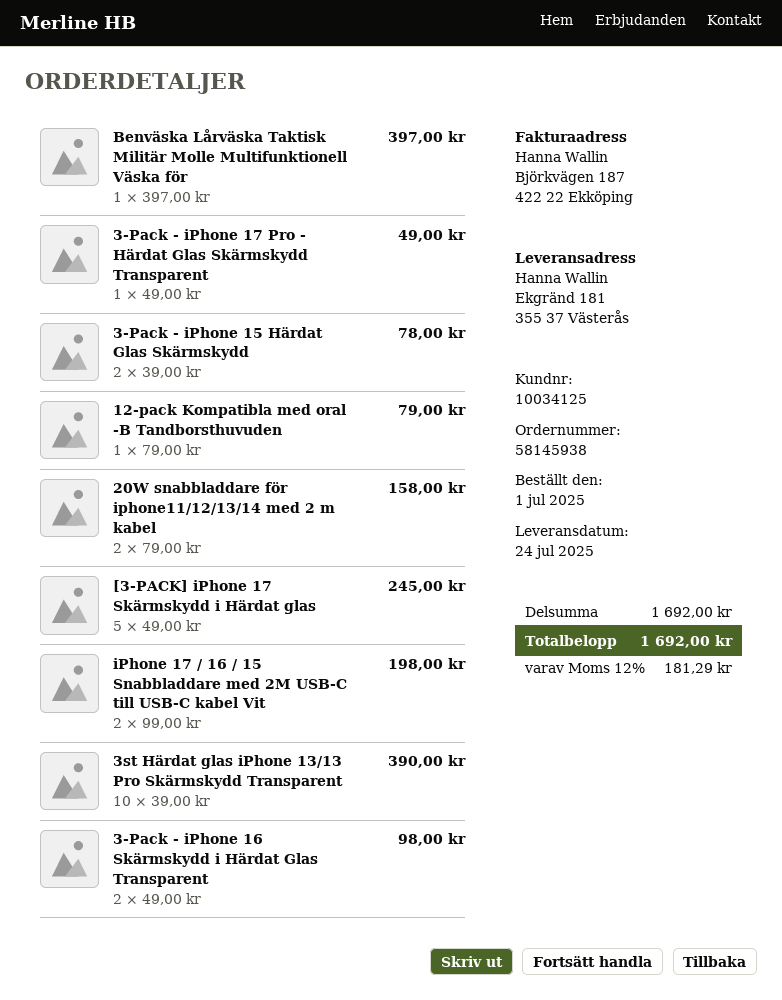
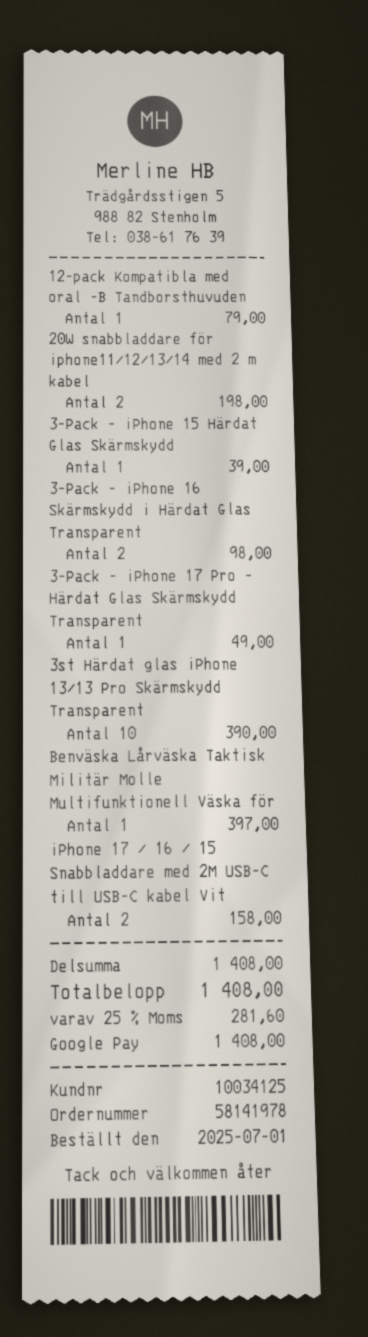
order number: 58145938 -> 58141978
3-Pack - iPhone 15 Härdat Glas Skärmskydd: 2 for 78.00 -> 1 for 39.00
20W snabbladdare för iphone11/12/13/14 med 2 m kabel: 2 for 158.00 -> 2 for 198.00
[3-PACK] iPhone 17 Skärmskydd i Härdat glas: 5 for 245.00 -> none
iPhone 17 / 16 / 15 Snabbladdare med 2M USB-C till USB-C kabel Vit: 2 for 198.00 -> 2 for 158.00
subtotal: 1692.00 -> 1408.00
tax: 12% = 181.29 -> 25% = 281.60
total: 1692.00 -> 1408.00

